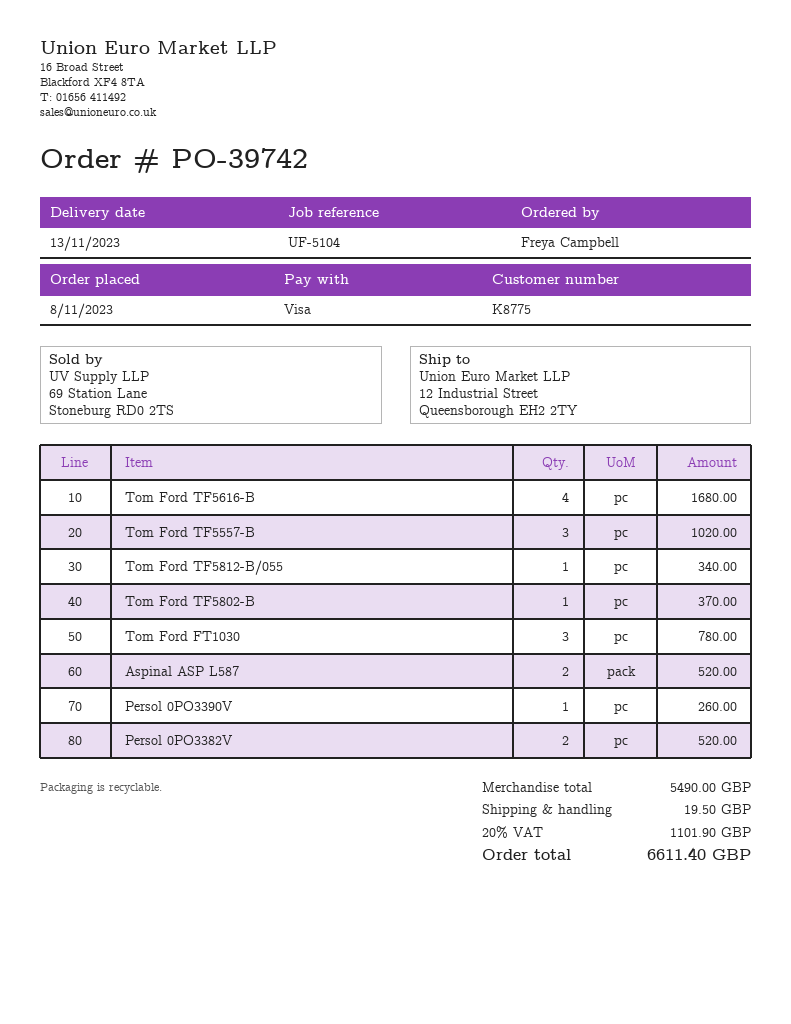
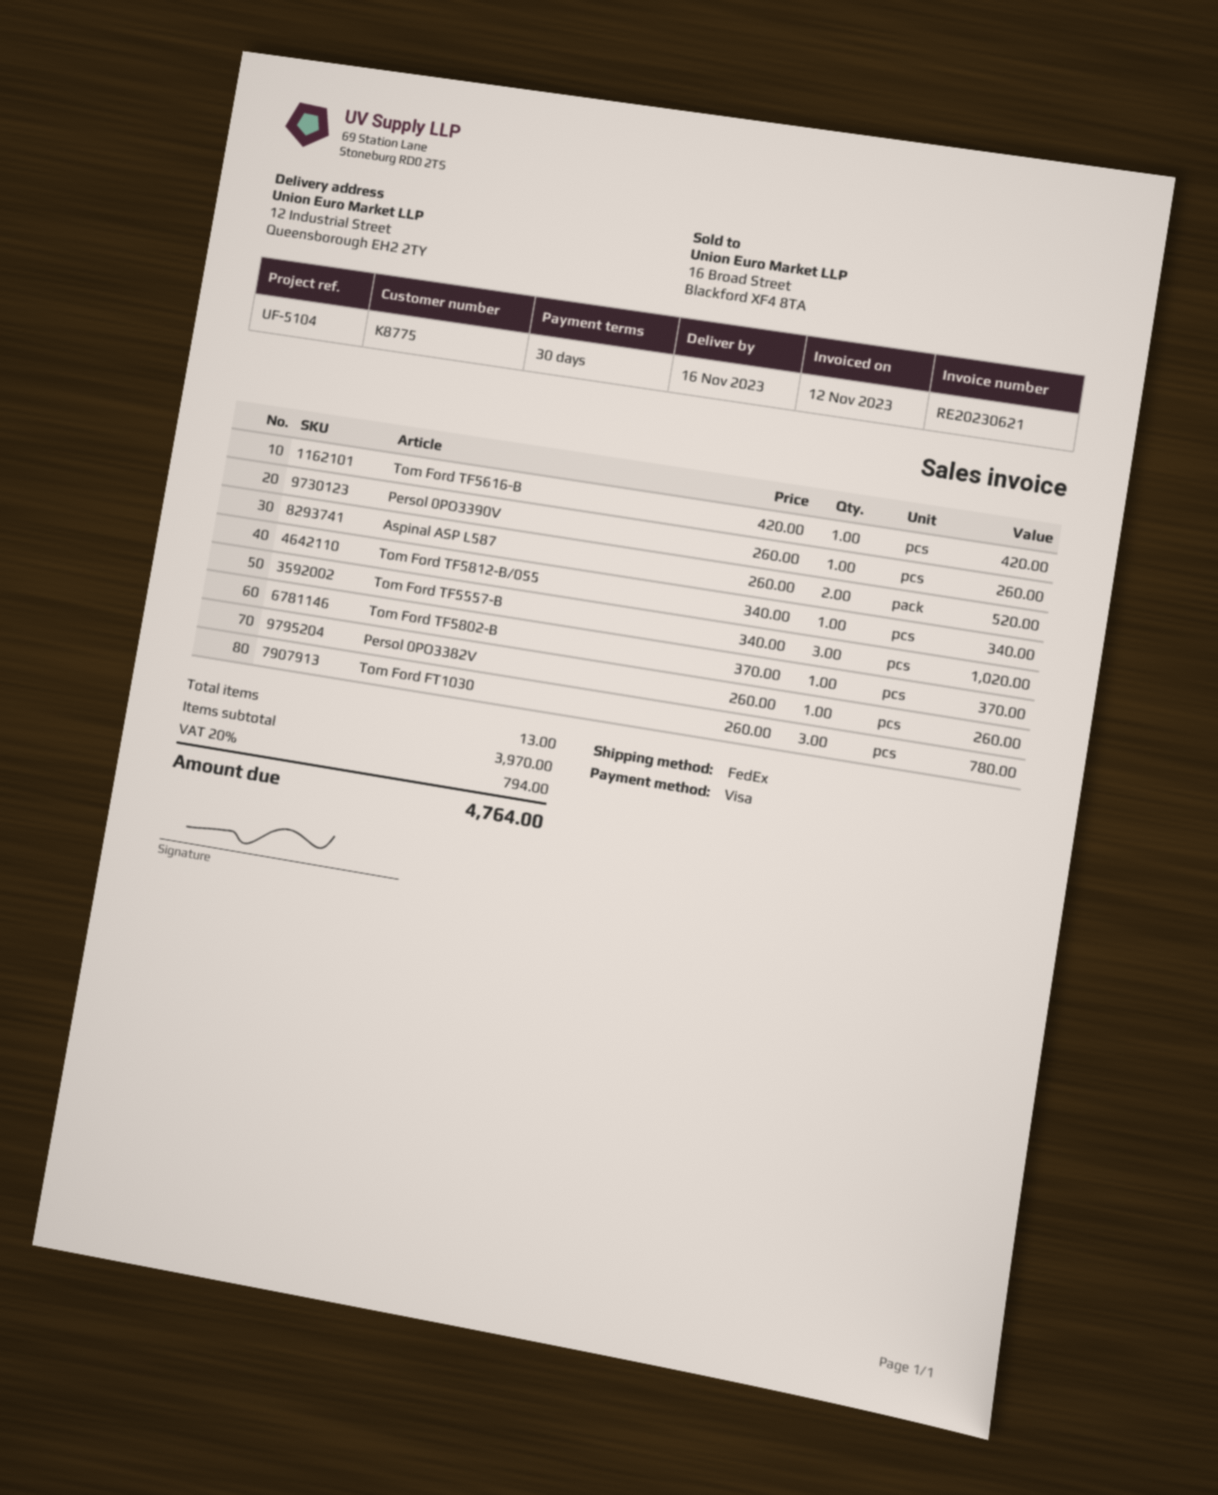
delivery date: 2023-11-13 -> 2023-11-16
Tom Ford TF5616-B: 4 for 1680.00 -> 1 for 420.00
Persol 0PO3382V: 2 for 520.00 -> 1 for 260.00
subtotal: 5490.00 -> 3970.00
shipping: 19.50 -> none
tax: 20% = 1101.90 -> 20% = 794.00
total: 6611.40 -> 4764.00

